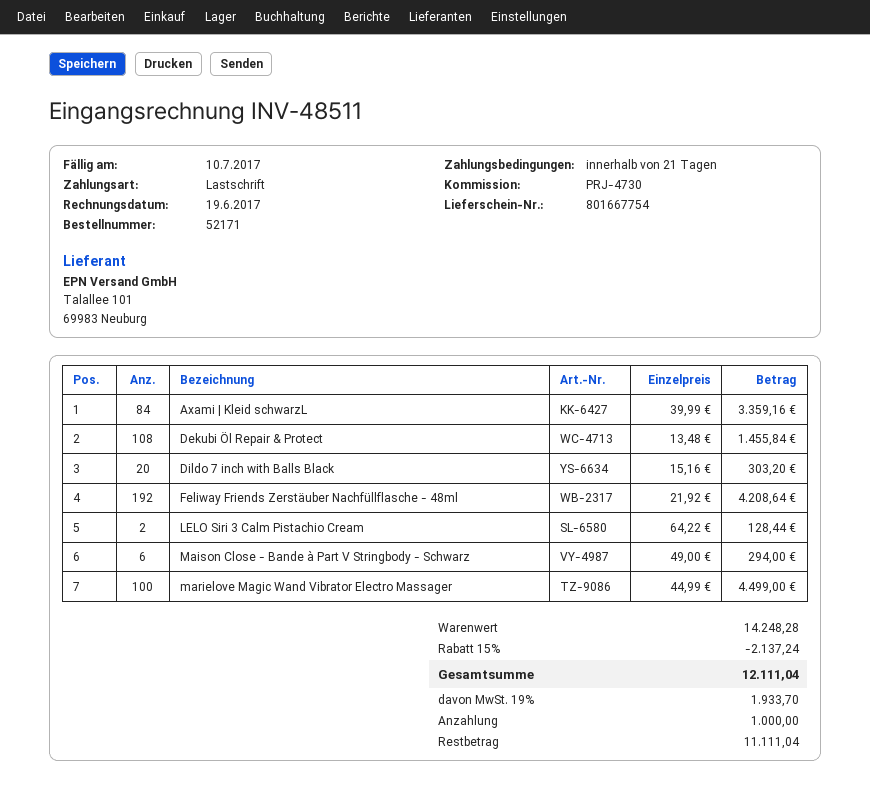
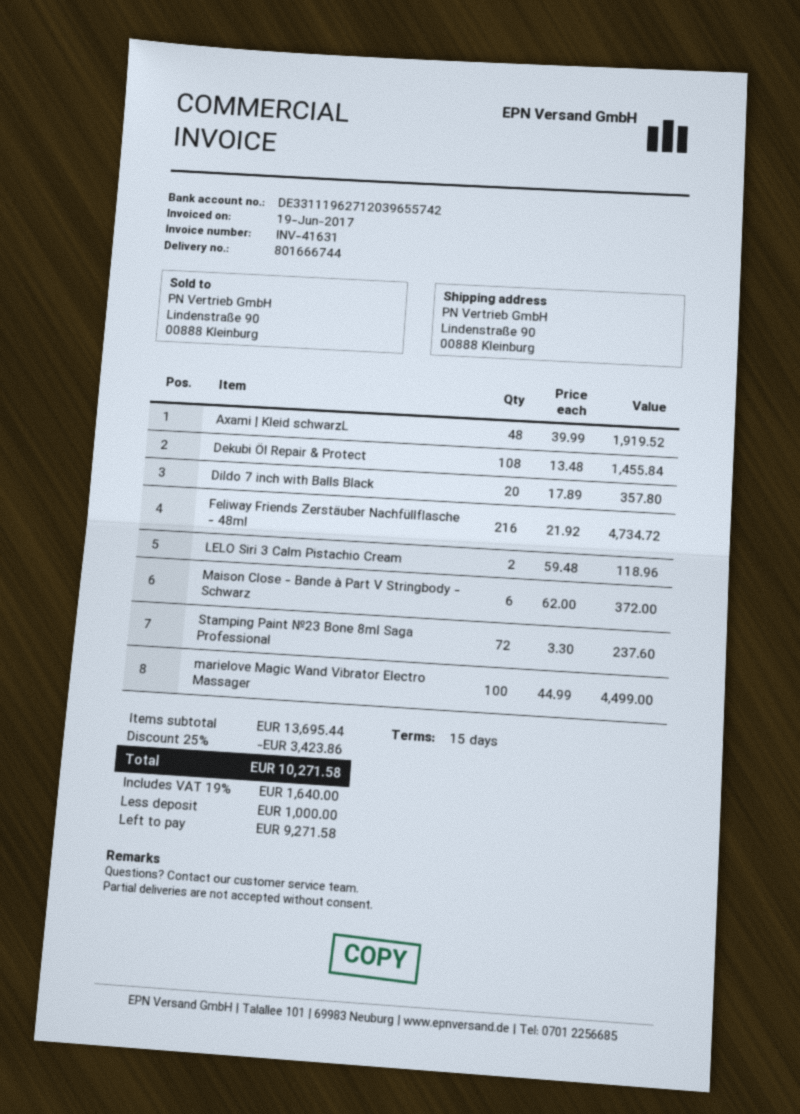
delivery note number: 801667754 -> 801666744
invoice number: INV-48511 -> INV-41631
payment terms: 21 days -> 15 days
Axami | Kleid schwarzL: 84 x 39.99 = 3359.16 -> 48 x 39.99 = 1919.52
Dildo 7 inch with Balls Black: 20 x 15.16 = 303.20 -> 20 x 17.89 = 357.80
Feliway Friends Zerstäuber Nachfüllflasche - 48ml: 192 x 21.92 = 4208.64 -> 216 x 21.92 = 4734.72
LELO Siri 3 Calm Pistachio Cream: 2 x 64.22 = 128.44 -> 2 x 59.48 = 118.96
Maison Close - Bande à Part V Stringbody - Schwarz: 6 x 49.00 = 294.00 -> 6 x 62.00 = 372.00
Stamping Paint №23 Bone 8ml Saga Professional: none -> 72 x 3.30 = 237.60
subtotal: 14248.28 -> 13695.44
discount: 15% = 2137.24 -> 25% = 3423.86
tax: 19% = 1933.70 -> 19% = 1640.00
total: 12111.04 -> 10271.58
balance: 11111.04 -> 9271.58

